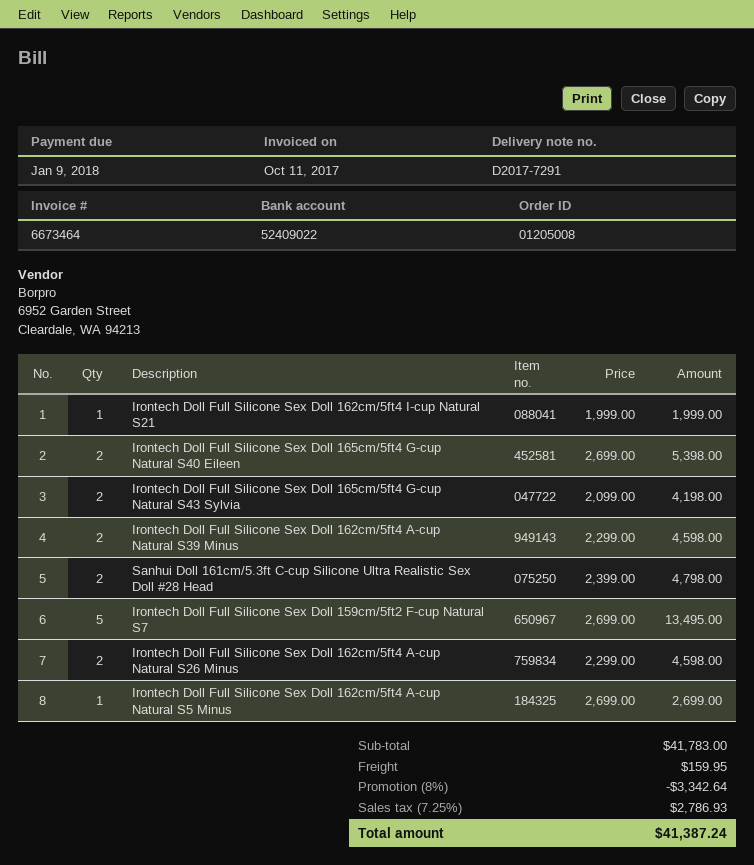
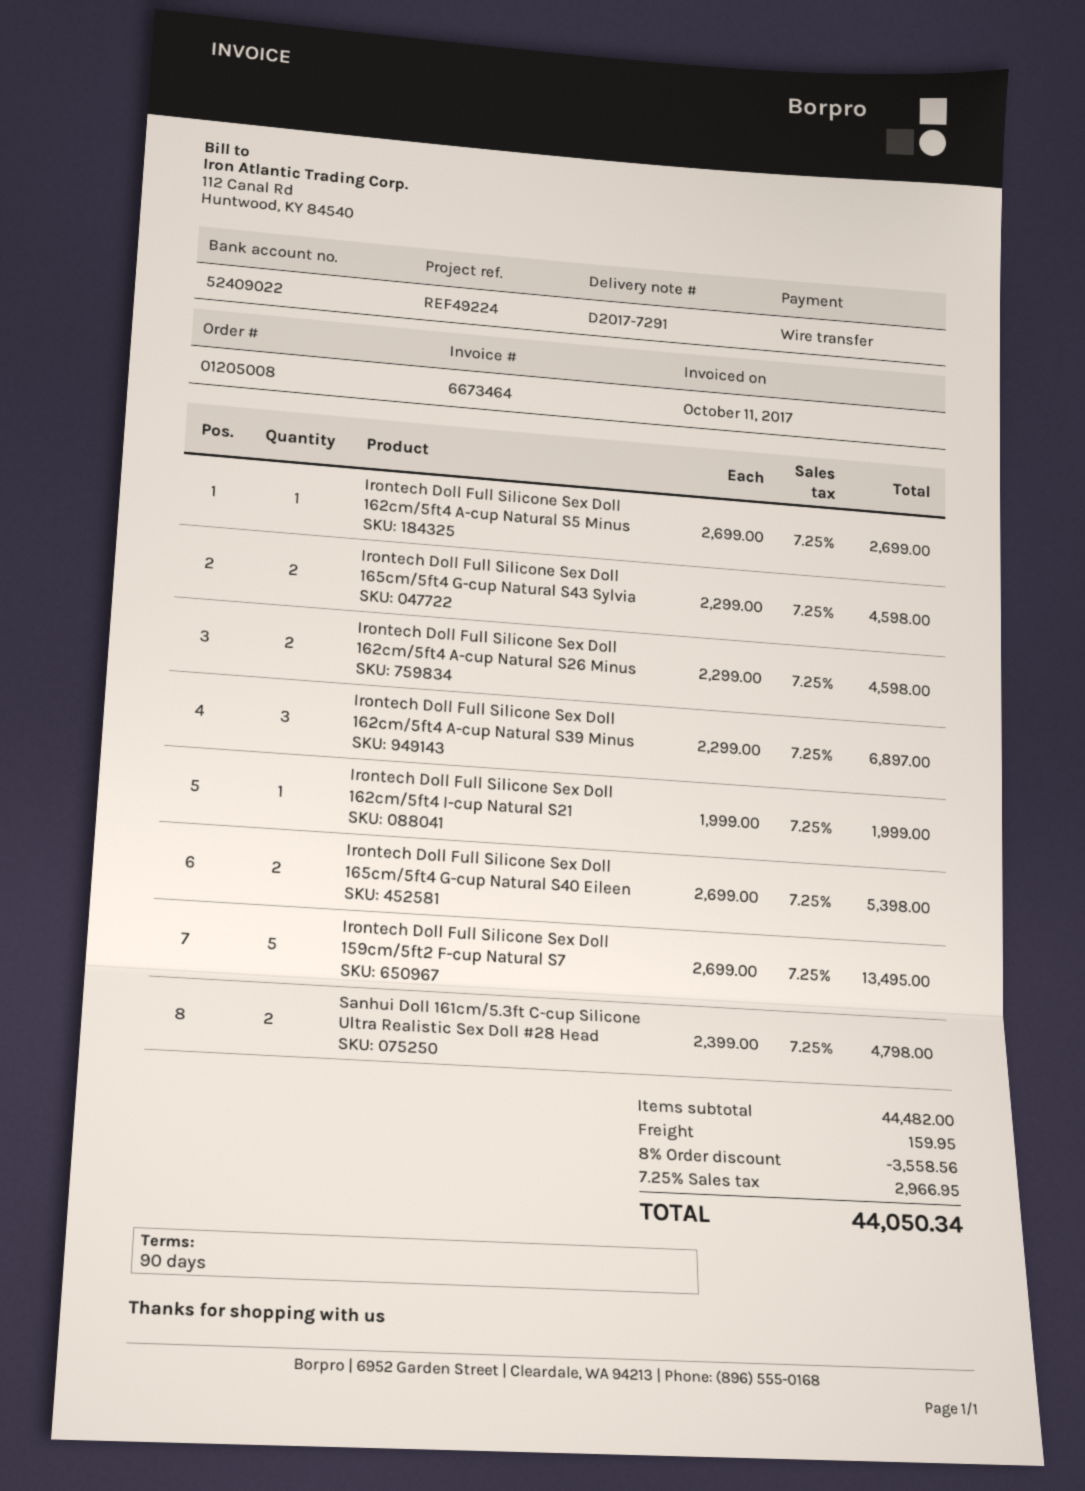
Irontech Doll Full Silicone Sex Doll 165cm/5ft4 G-cup Natural S43 Sylvia: 2 x 2099.00 = 4198.00 -> 2 x 2299.00 = 4598.00
Irontech Doll Full Silicone Sex Doll 162cm/5ft4 A-cup Natural S39 Minus: 2 x 2299.00 = 4598.00 -> 3 x 2299.00 = 6897.00
subtotal: 41783.00 -> 44482.00
discount: 8% = 3342.64 -> 8% = 3558.56
tax: 7.25% = 2786.93 -> 7.25% = 2966.95
total: 41387.24 -> 44050.34

